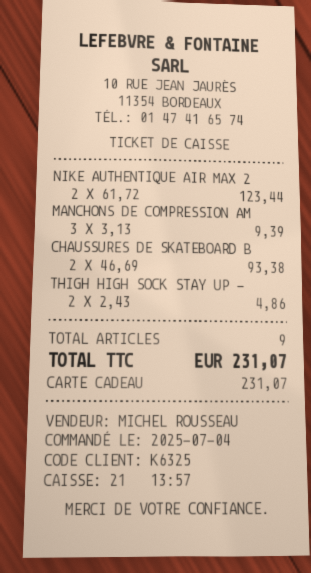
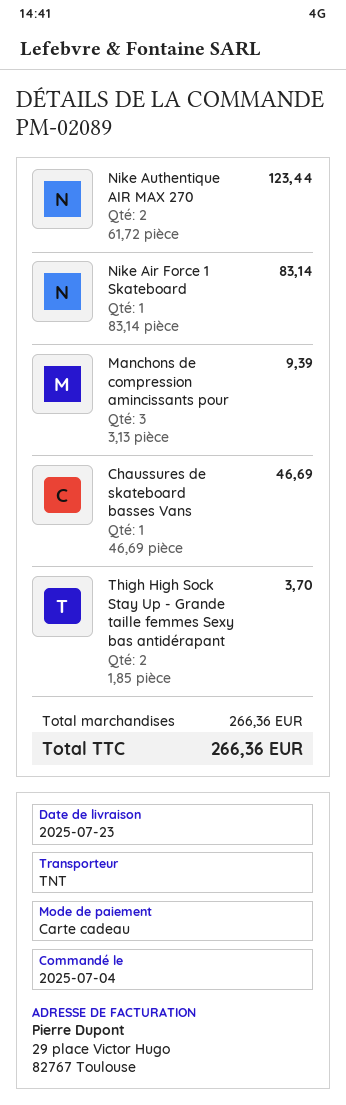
CHAUSSURES DE SKATEBOARD B: 2 x 46.69 = 93.38 -> 1 x 46.69 = 46.69
THIGH HIGH SOCK STAY UP -: 2 x 2.43 = 4.86 -> 2 x 1.85 = 3.70
Nike Air Force 1 Skateboard: none -> 1 x 83.14 = 83.14
total: 231.07 -> 266.36

